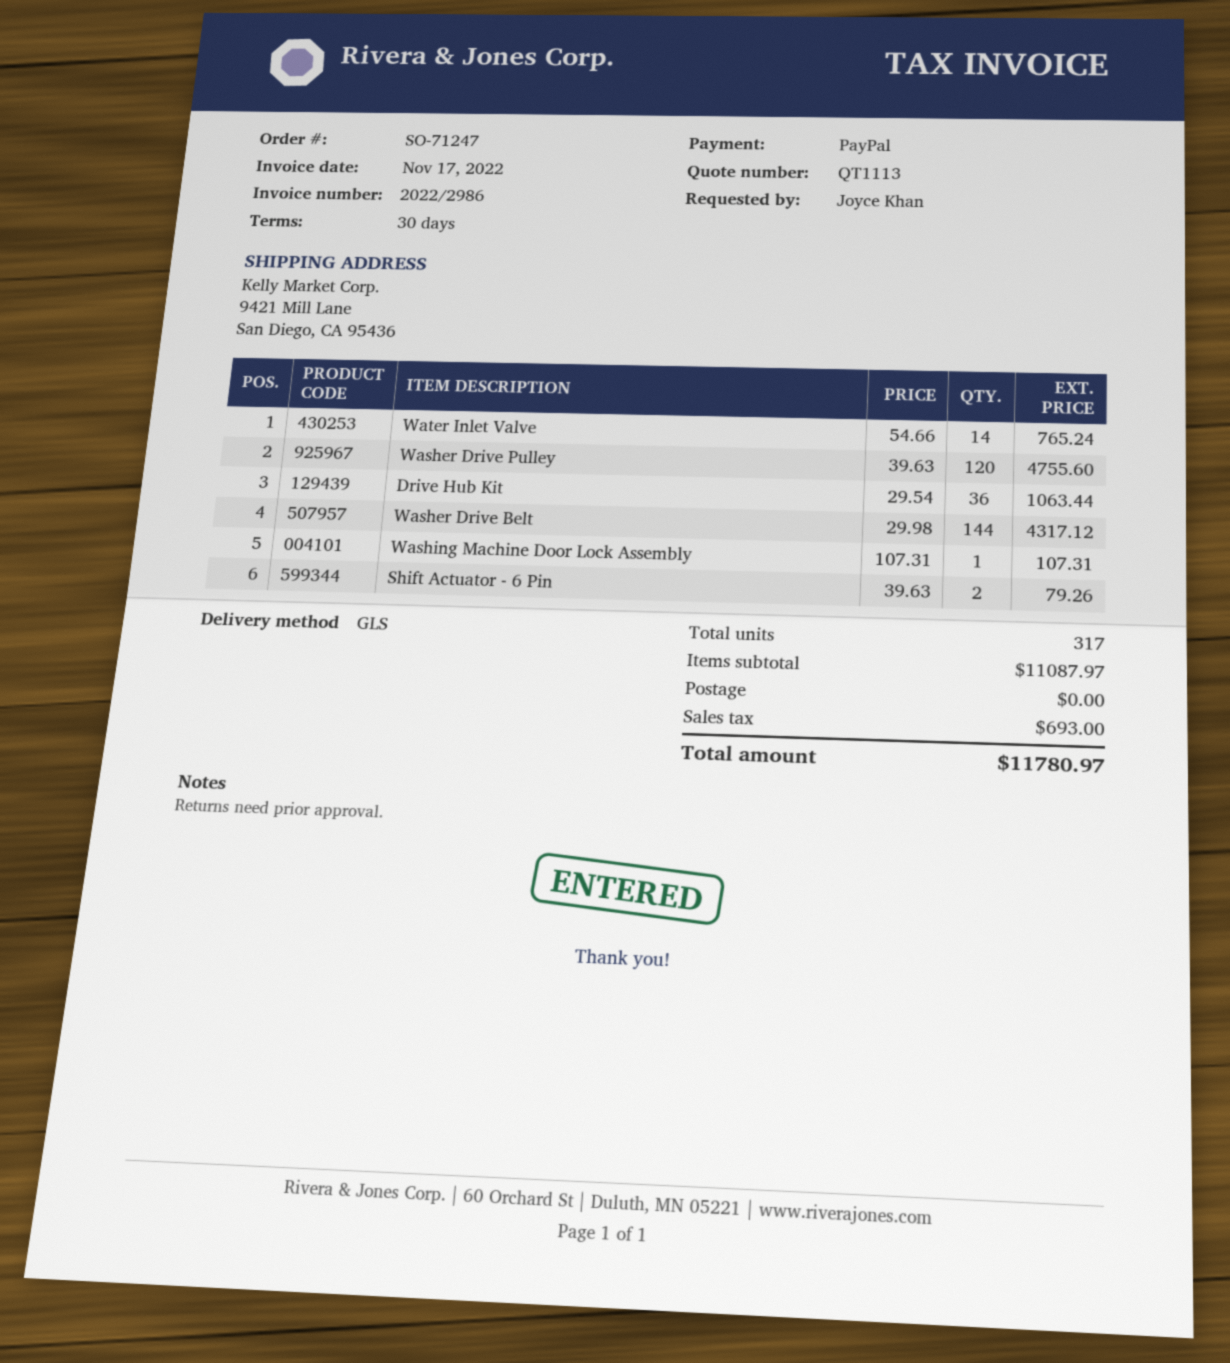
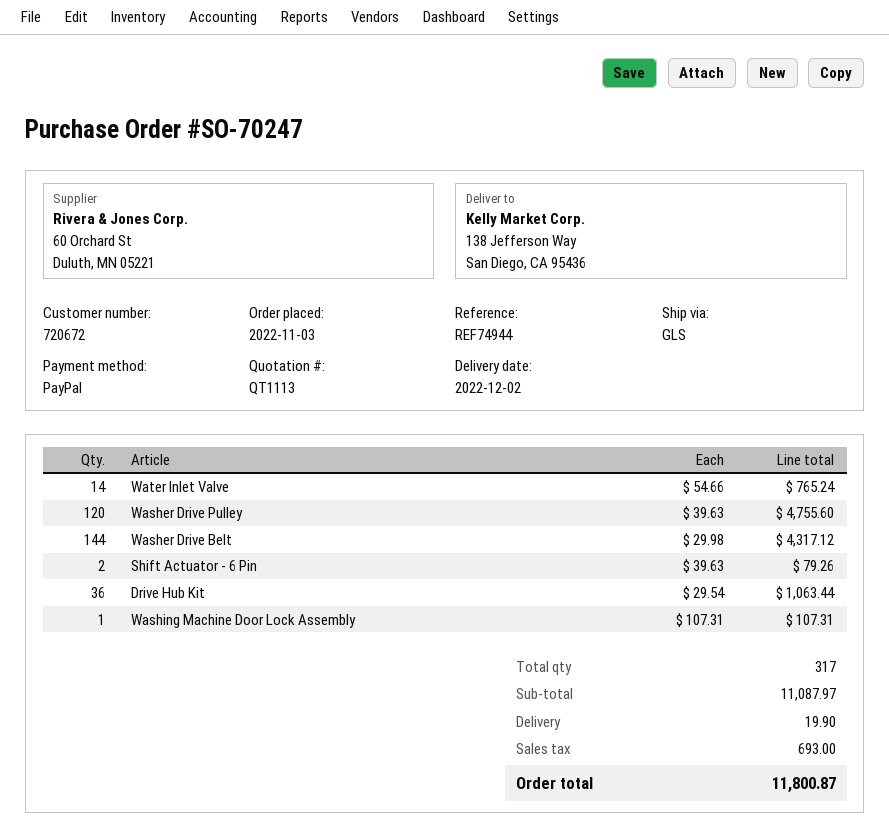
order number: SO-71247 -> SO-70247
ship to: 9421 Mill Lane, San Diego, CA 95436 -> 138 Jefferson Way, San Diego, CA 95436
shipping: 0.00 -> 19.90
total: 11780.97 -> 11800.87

